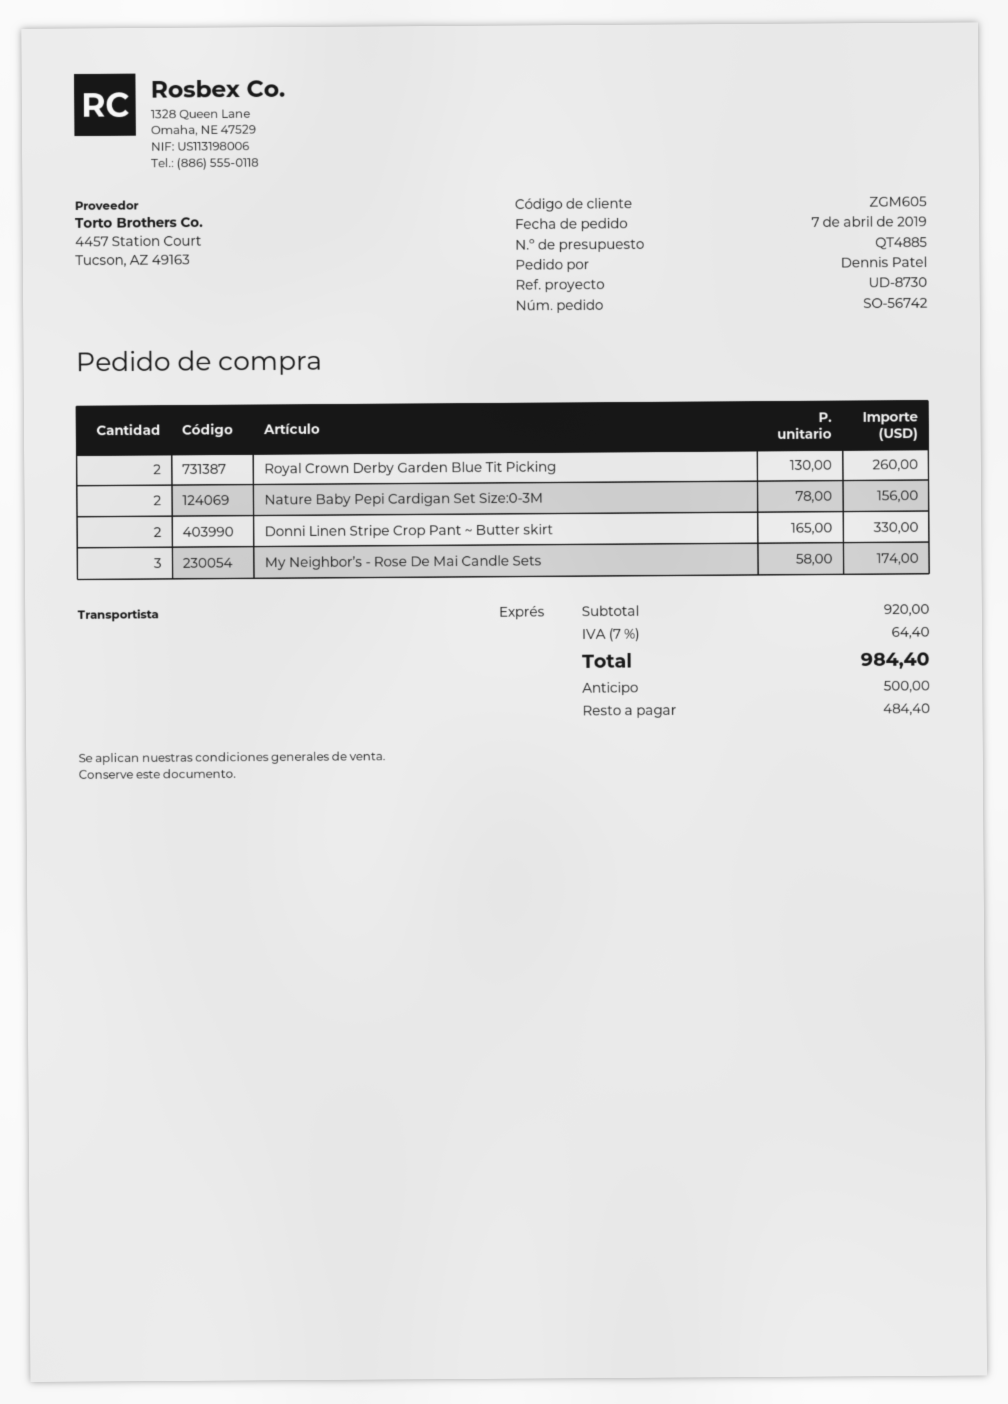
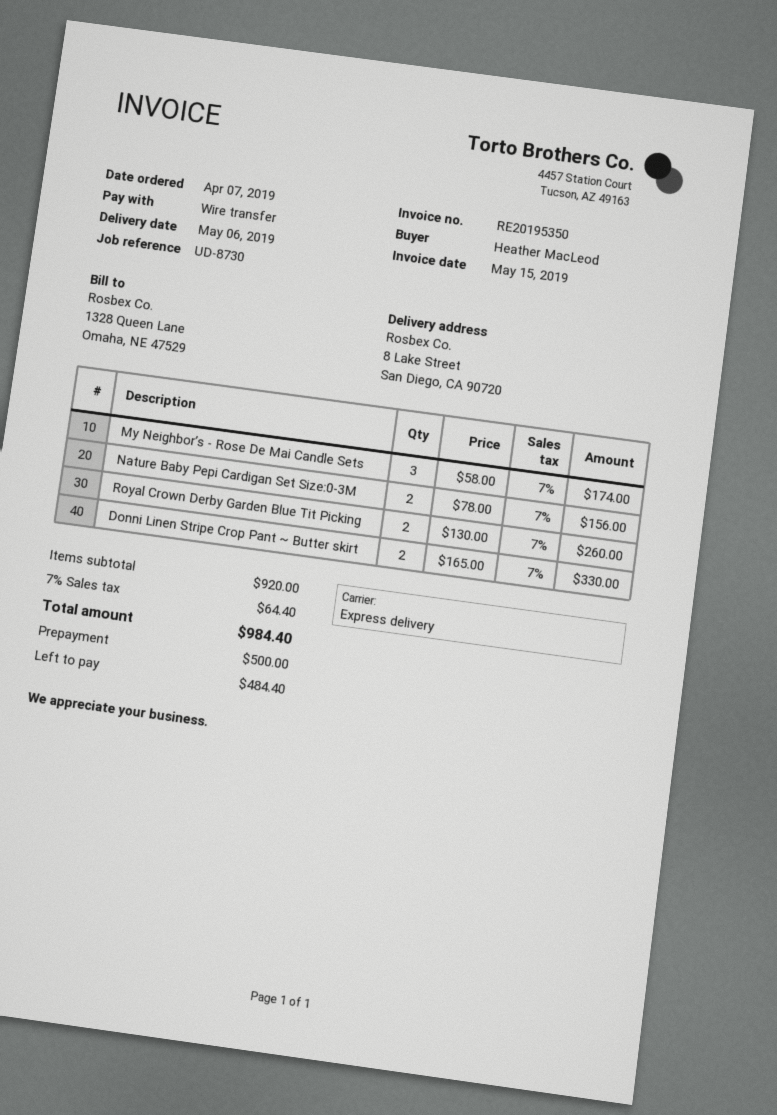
ordered by: Dennis Patel -> Heather MacLeod

